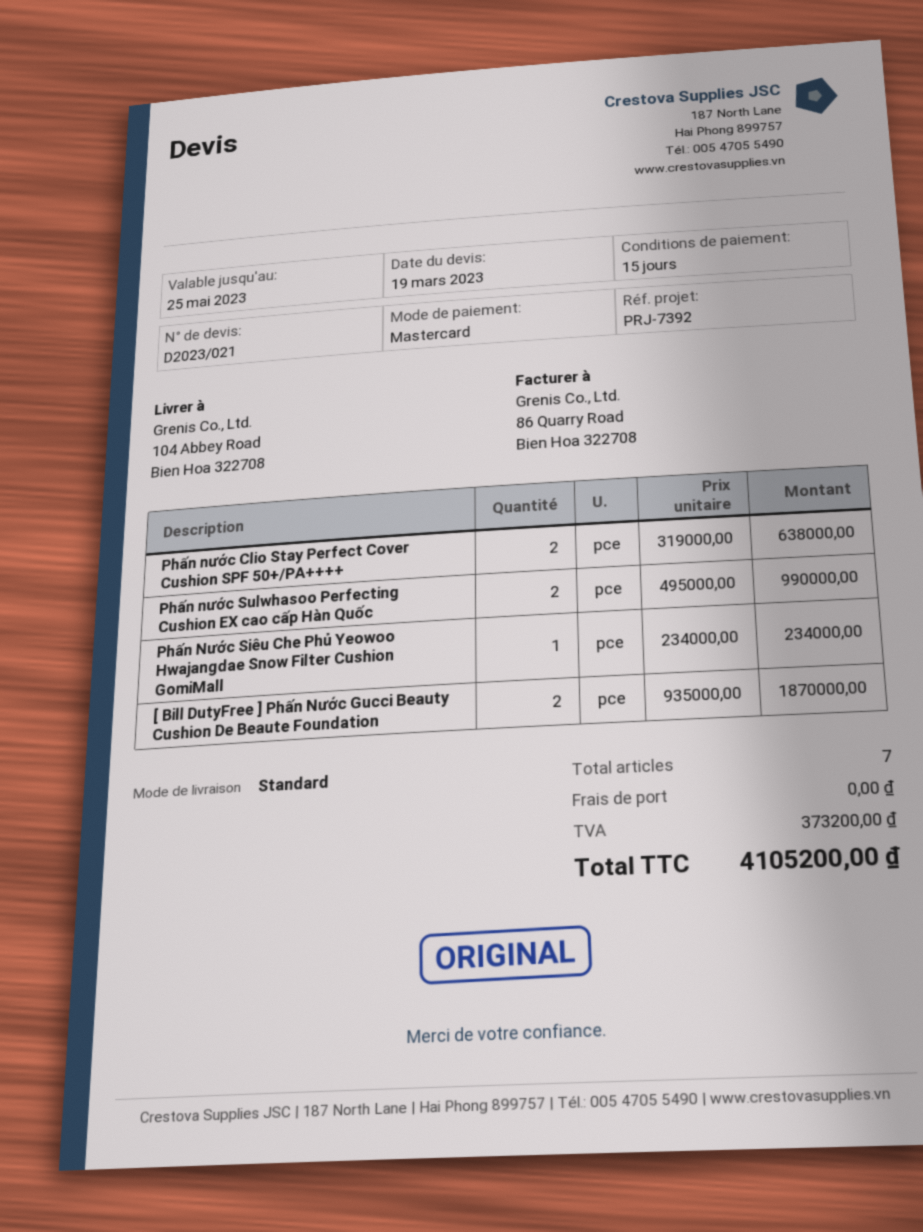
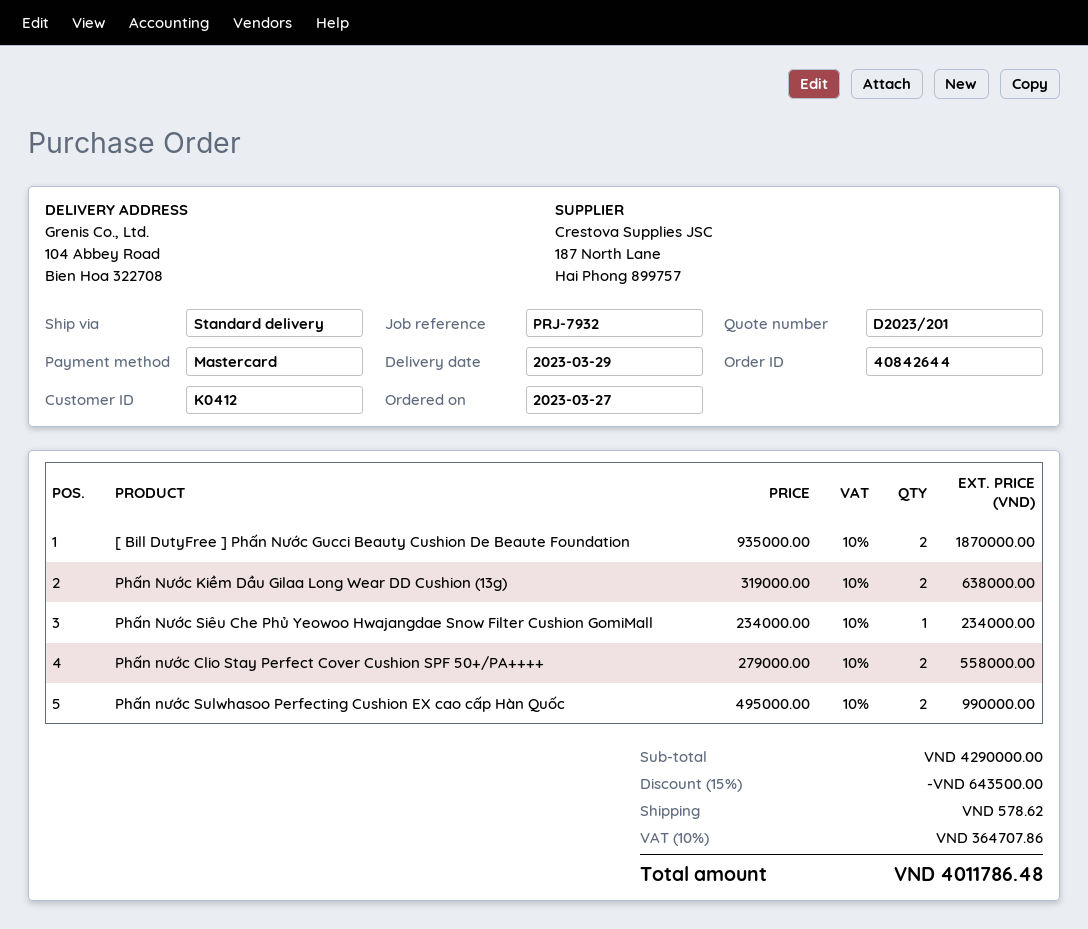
quote number: D2023/021 -> D2023/201
reference: PRJ-7392 -> PRJ-7932
Phấn nước Clio Stay Perfect Cover Cushion SPF 50+/PA++++: 2 x 319000.00 = 638000.00 -> 2 x 279000.00 = 558000.00
Phấn Nước Kiềm Dầu Gilaa Long Wear DD Cushion (13g): none -> 2 x 319000.00 = 638000.00
discount: none -> 15% = 643500.00
shipping: 0.00 -> 578.62
tax: 373200.00 -> 364707.86
total: 4105200.00 -> 4011786.48

